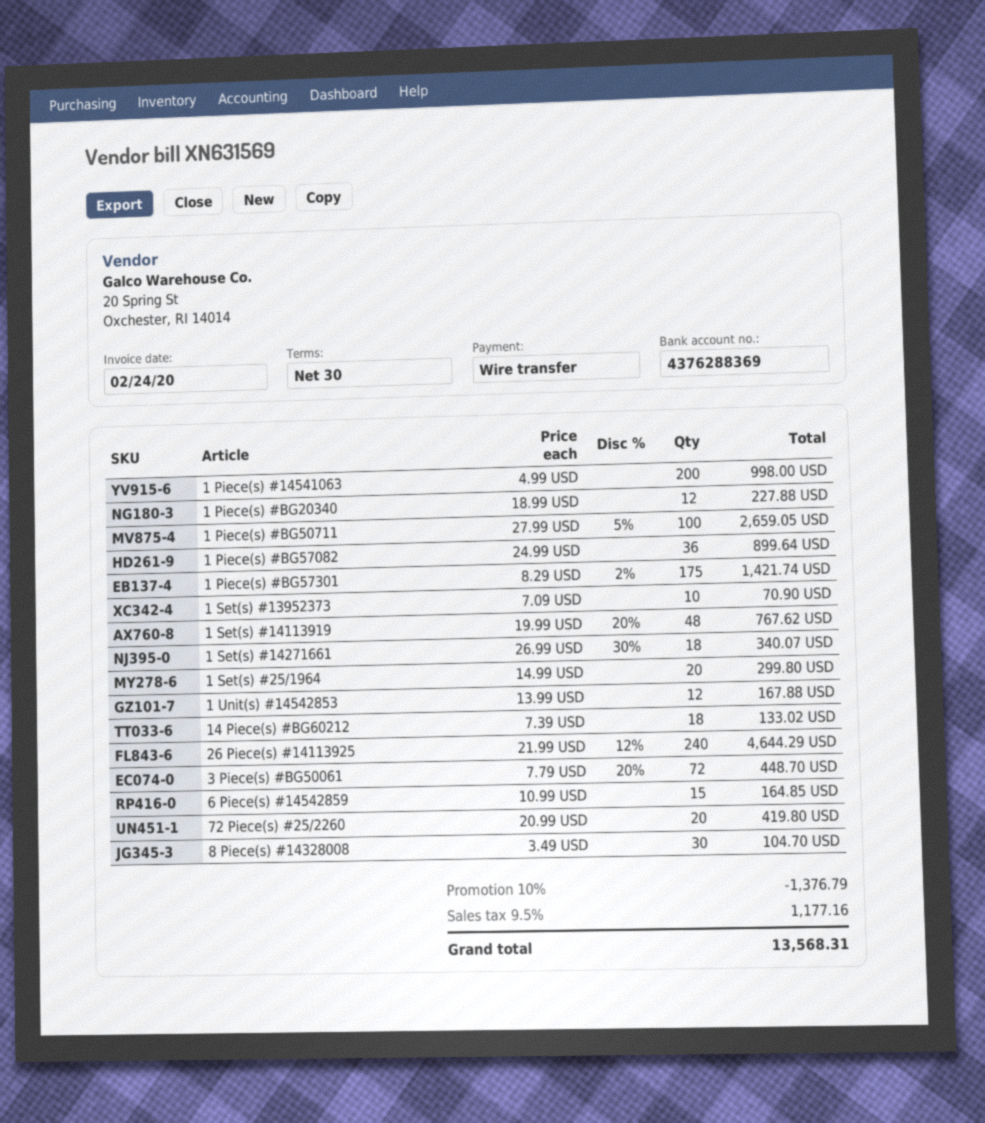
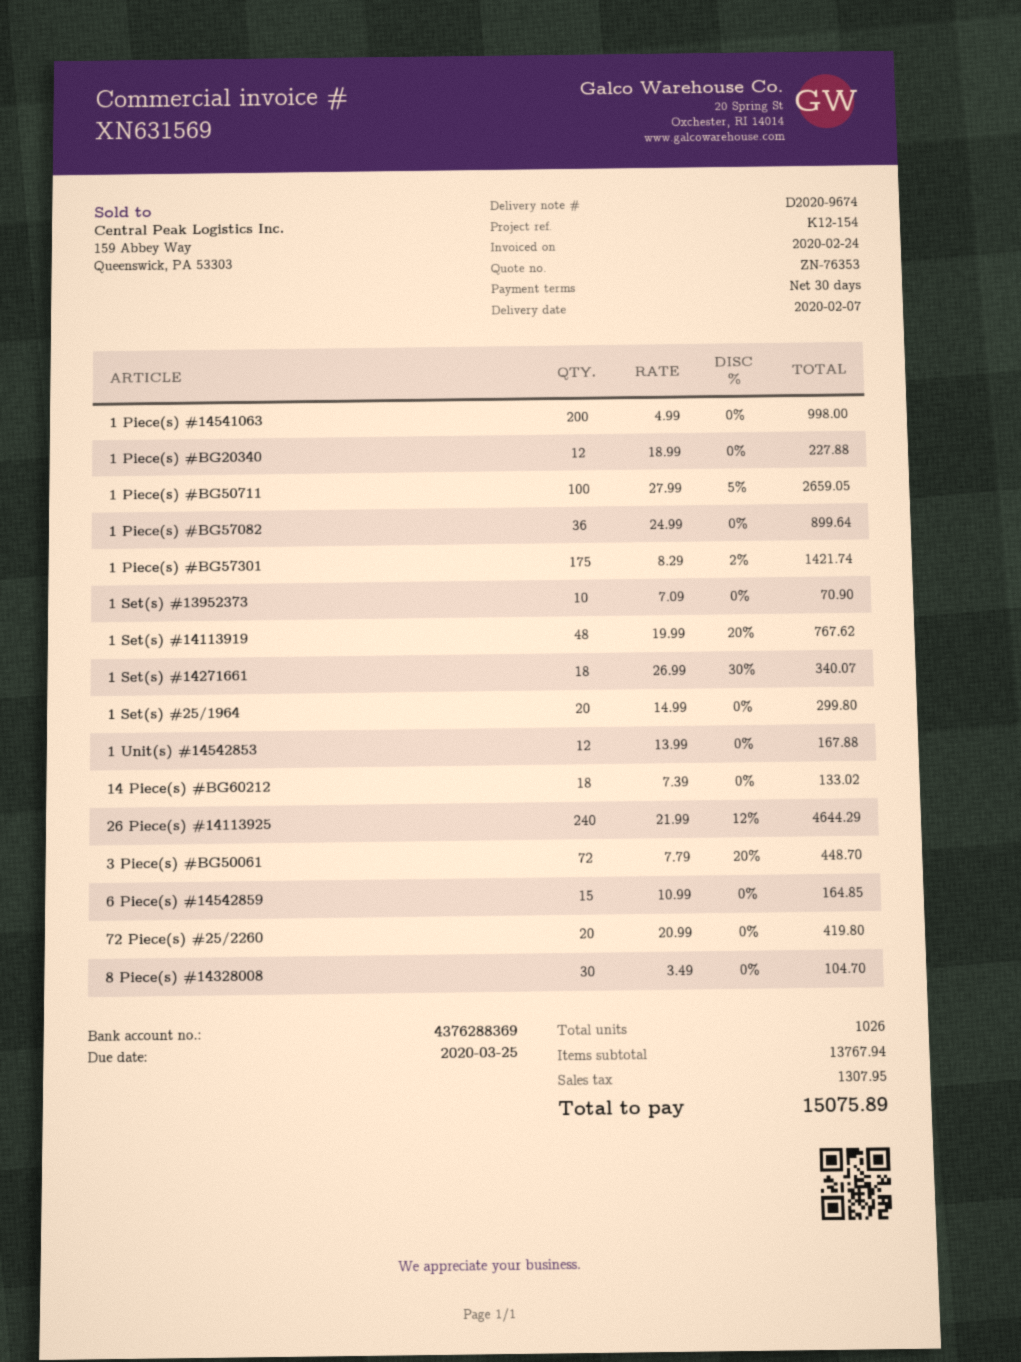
discount: 10% = 1376.79 -> none
tax: 1177.16 -> 1307.95
total: 13568.31 -> 15075.89

